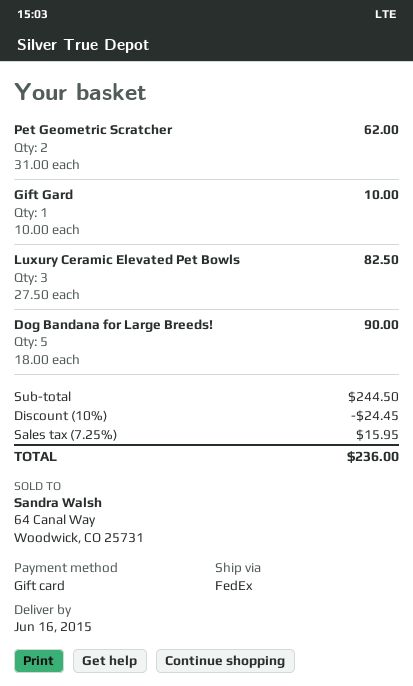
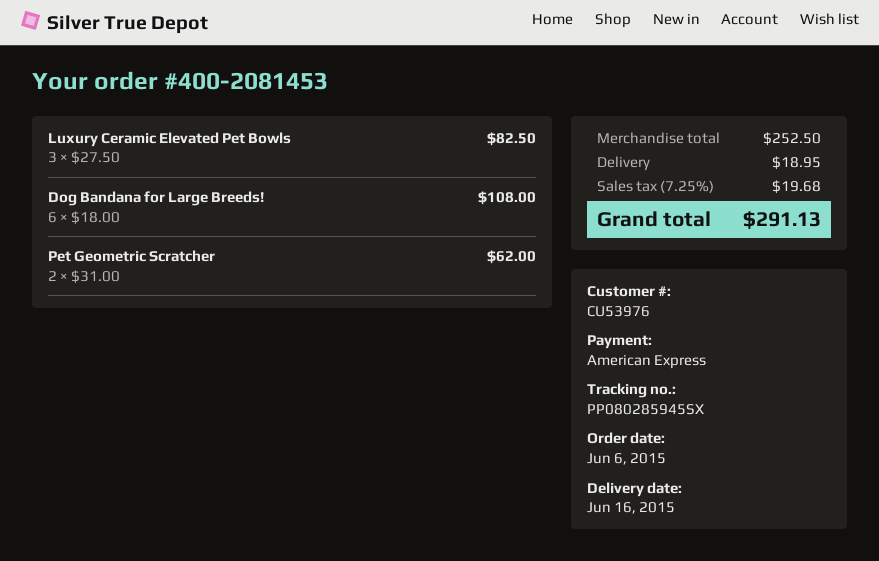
payment method: gift card -> American Express
Gift Gard: 1 x 10.00 = 10.00 -> none
Dog Bandana for Large Breeds!: 5 x 18.00 = 90.00 -> 6 x 18.00 = 108.00
subtotal: 244.50 -> 252.50
discount: 10% = 24.45 -> none
shipping: none -> 18.95
tax: 7.25% = 15.95 -> 7.25% = 19.68
total: 236.00 -> 291.13

